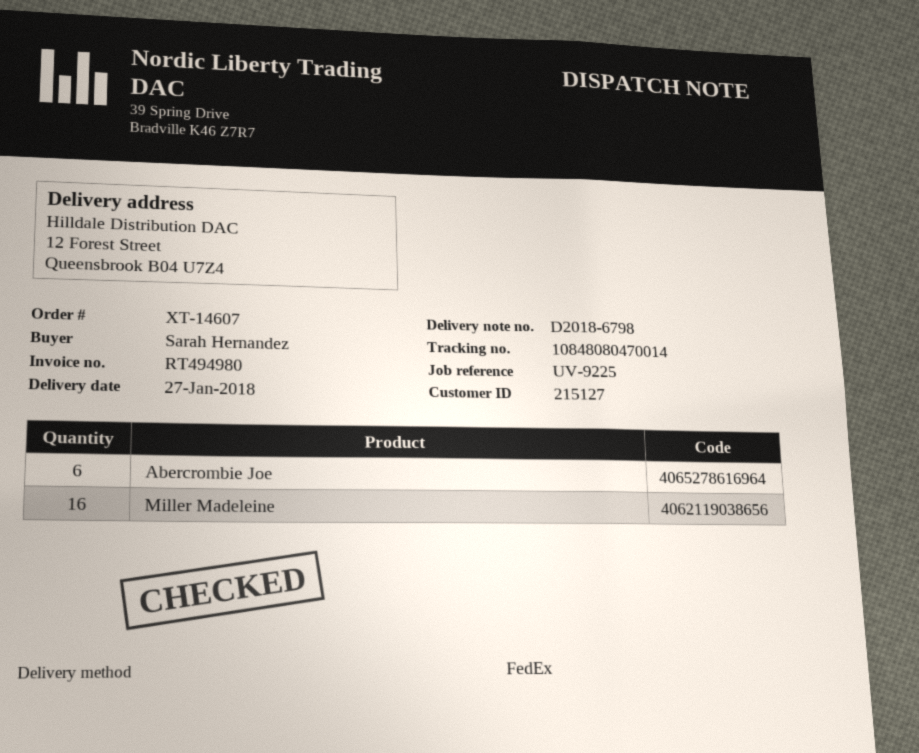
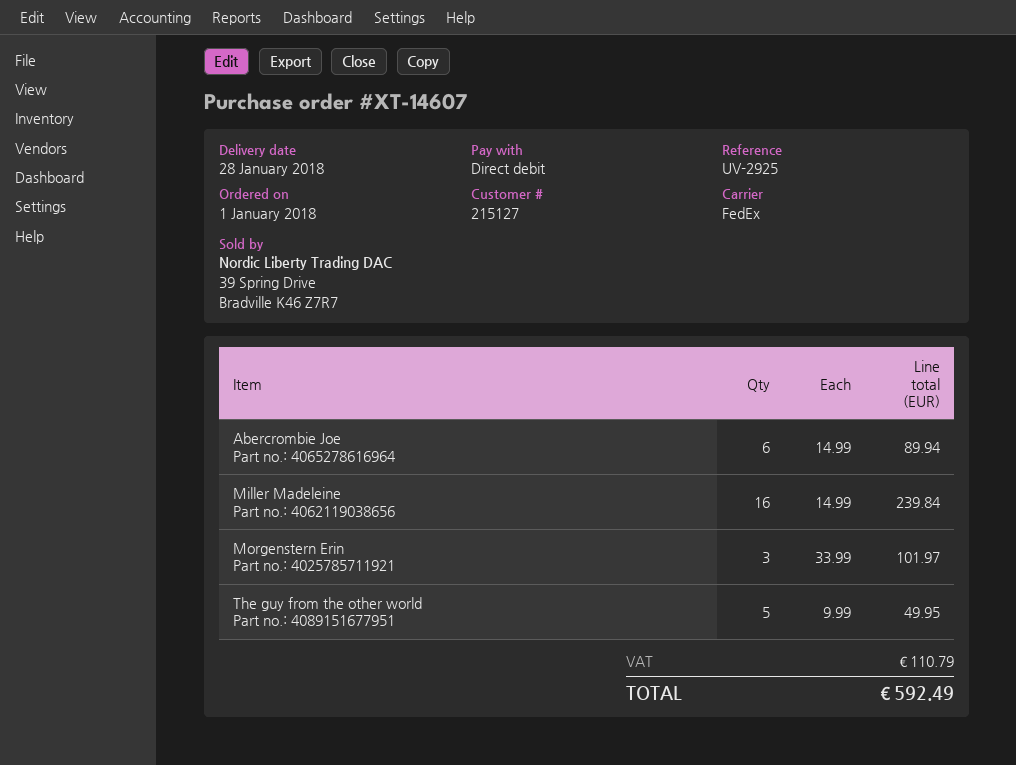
delivery date: 2018-01-27 -> 2018-01-28
reference: UV-9225 -> UV-2925
Morgenstern Erin: none -> 3
The guy from the other world: none -> 5

